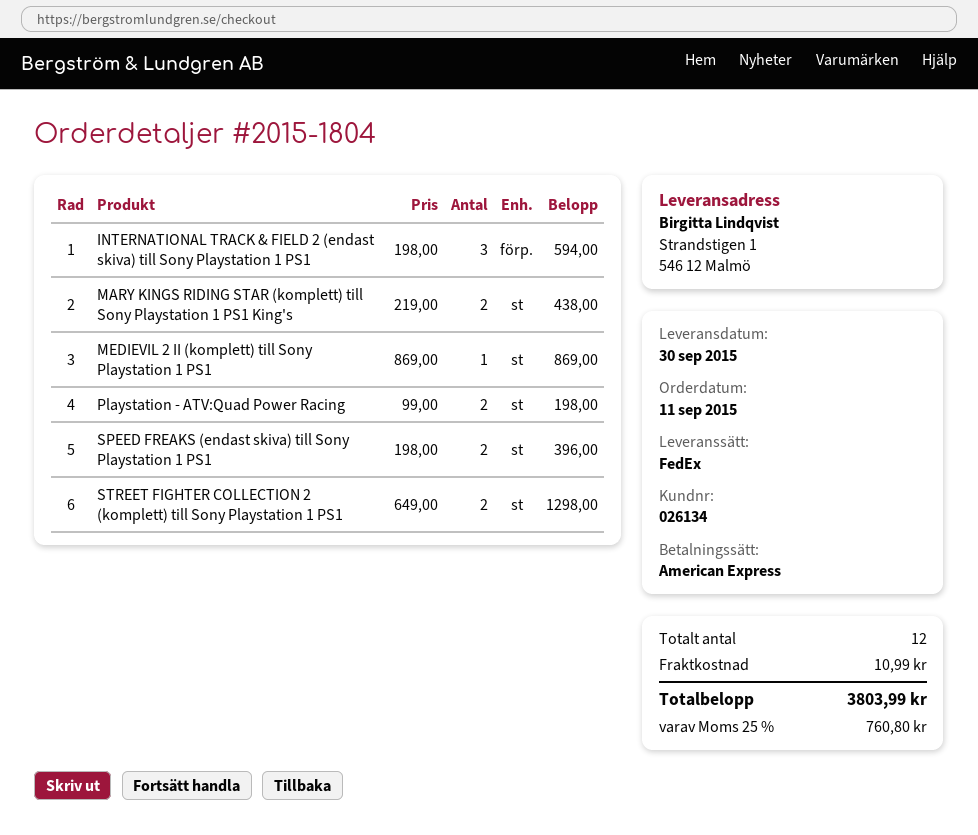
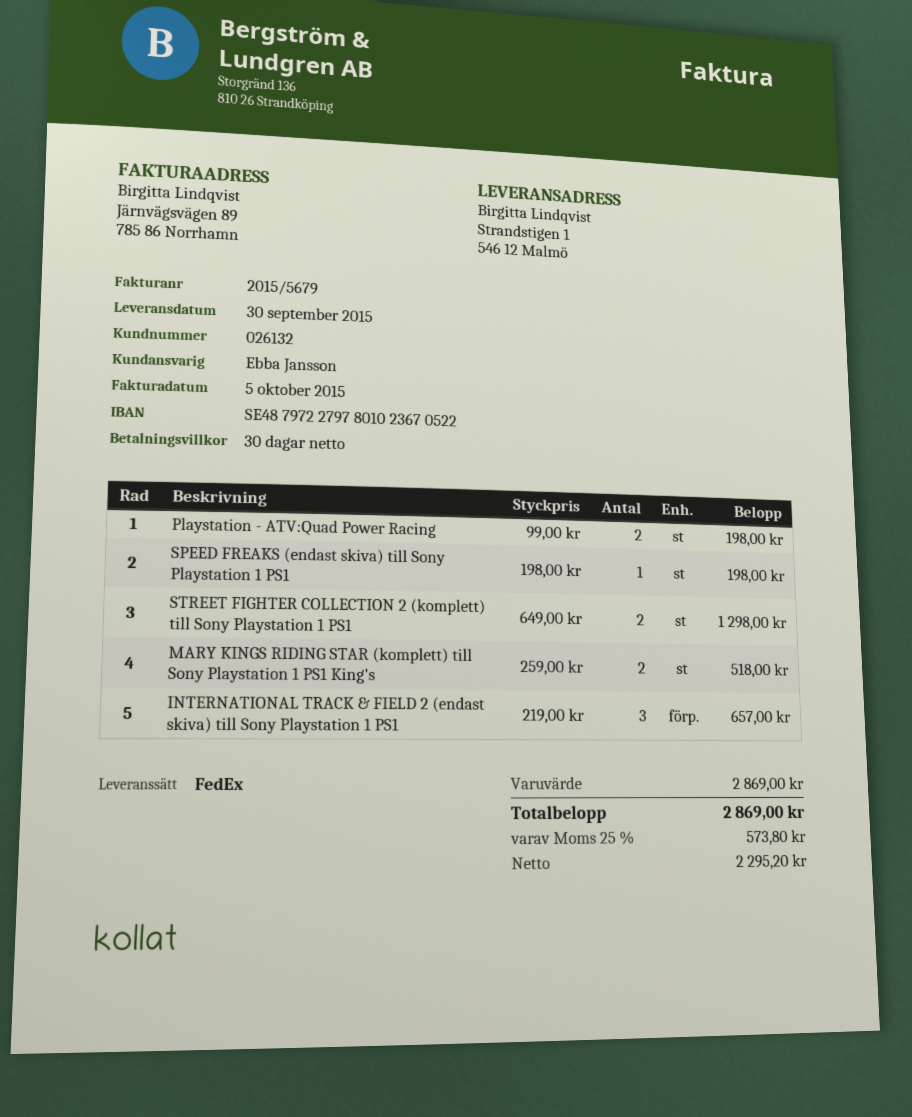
customer number: 026134 -> 026132
INTERNATIONAL TRACK & FIELD 2 (endast skiva) till Sony Playstation 1 PS1: 3 x 198.00 = 594.00 -> 3 x 219.00 = 657.00
MARY KINGS RIDING STAR (komplett) till Sony Playstation 1 PS1 King's: 2 x 219.00 = 438.00 -> 2 x 259.00 = 518.00
MEDIEVIL 2 II (komplett) till Sony Playstation 1 PS1: 1 x 869.00 = 869.00 -> none
SPEED FREAKS (endast skiva) till Sony Playstation 1 PS1: 2 x 198.00 = 396.00 -> 1 x 198.00 = 198.00
shipping: 10.99 -> none
tax: 25% = 760.80 -> 25% = 573.80
total: 3803.99 -> 2869.00

